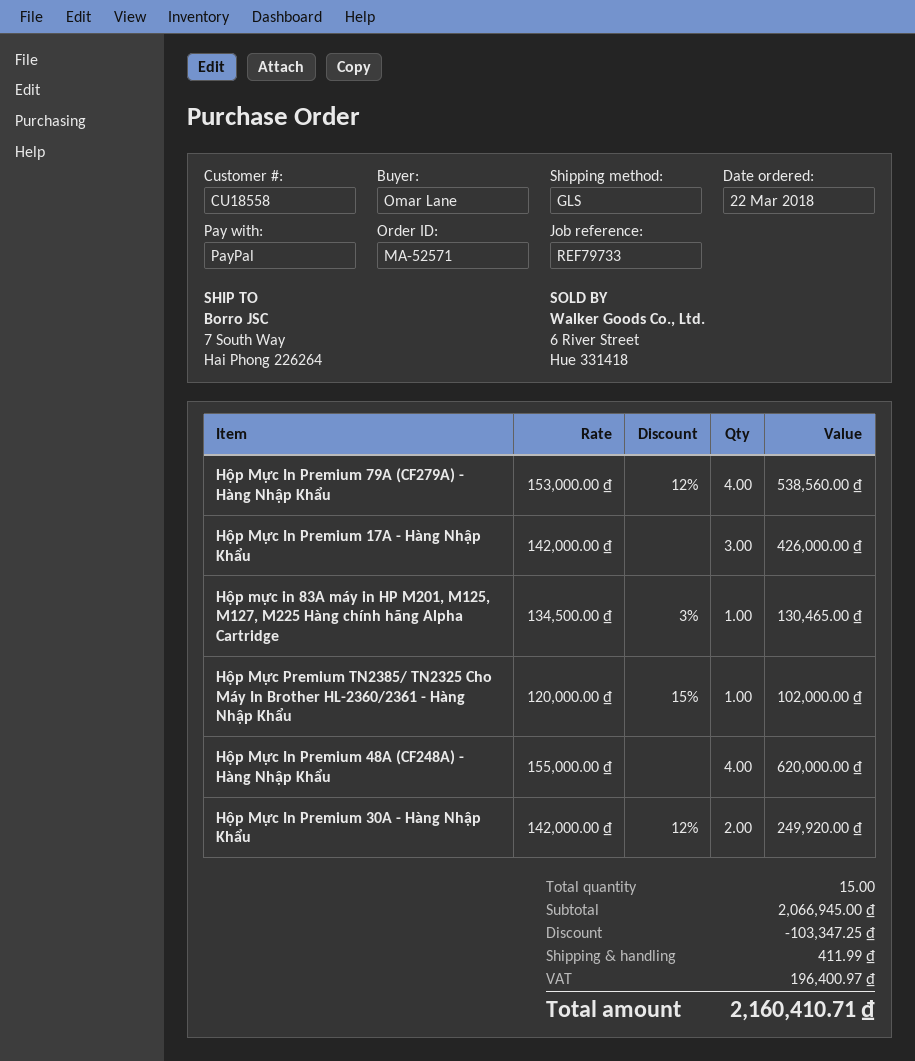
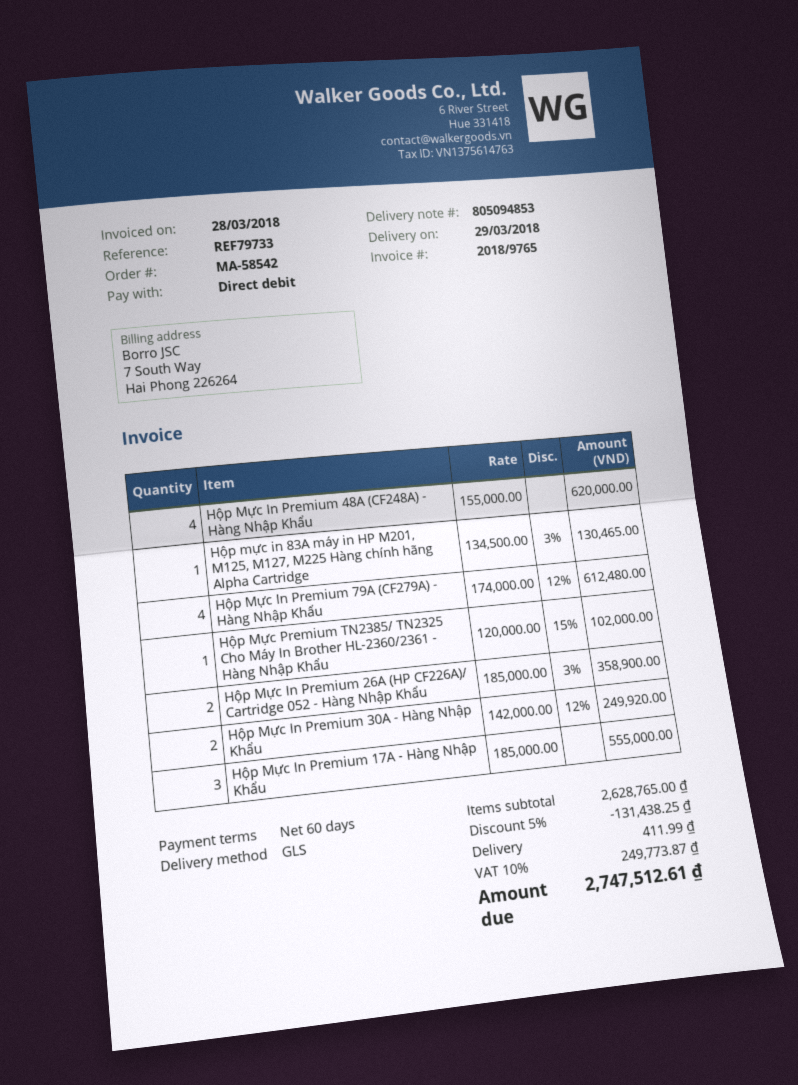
order number: MA-52571 -> MA-58542
payment method: PayPal -> direct debit
Hộp Mực In Premium 79A (CF279A) - Hàng Nhập Khẩu: 4 x 153000.00 - 12% = 538560.00 -> 4 x 174000.00 - 12% = 612480.00
Hộp Mực In Premium 17A - Hàng Nhập Khẩu: 3 x 142000.00 = 426000.00 -> 3 x 185000.00 = 555000.00
Hộp Mực In Premium 26A (HP CF226A)/ Cartridge 052 - Hàng Nhập Khẩu: none -> 2 x 185000.00 - 3% = 358900.00
subtotal: 2066945.00 -> 2628765.00
discount: 103347.25 -> 131438.25
tax: 196400.97 -> 249773.87
total: 2160410.71 -> 2747512.61

